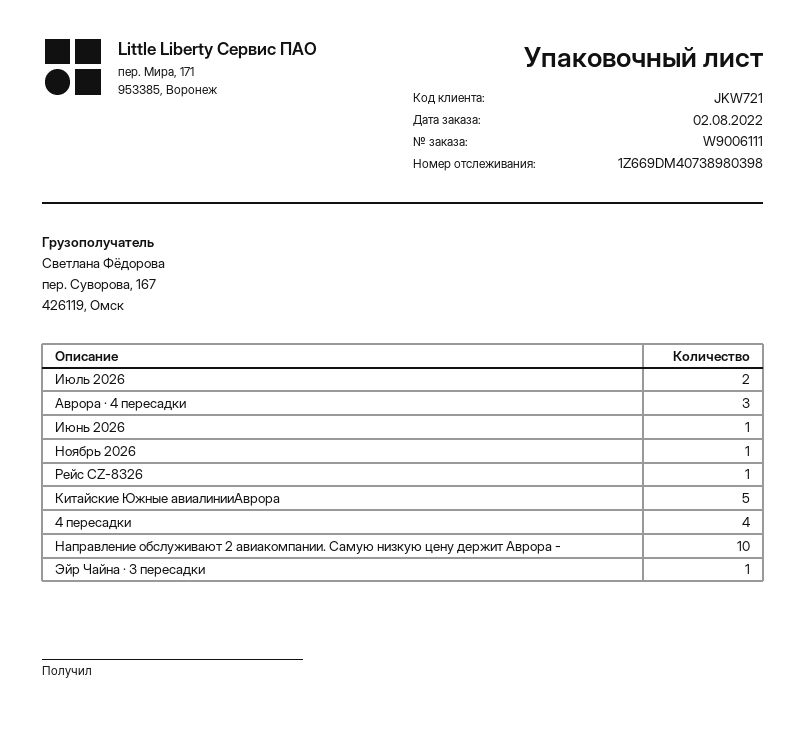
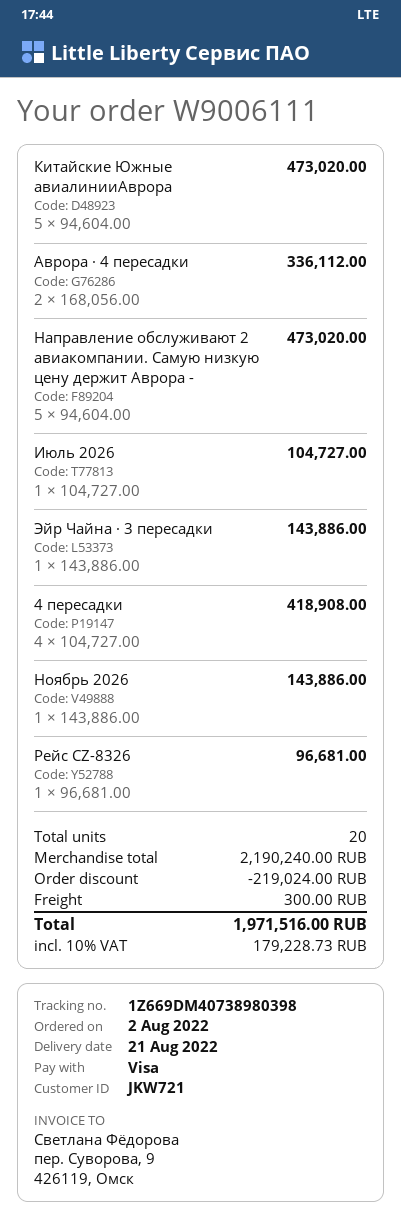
Июль 2026: 2 -> 1
Аврора · 4 пересадки: 3 -> 2
Июнь 2026: 1 -> none
Направление обслуживают 2 авиакомпании. Самую низкую цену держит Аврора -: 10 -> 5

